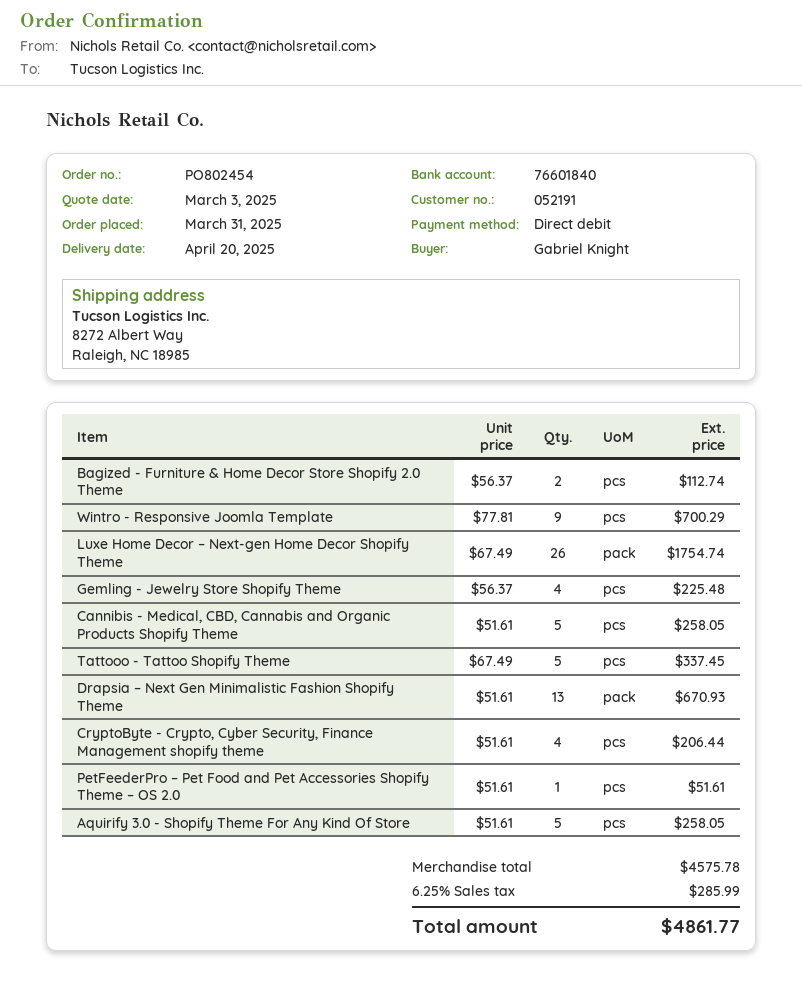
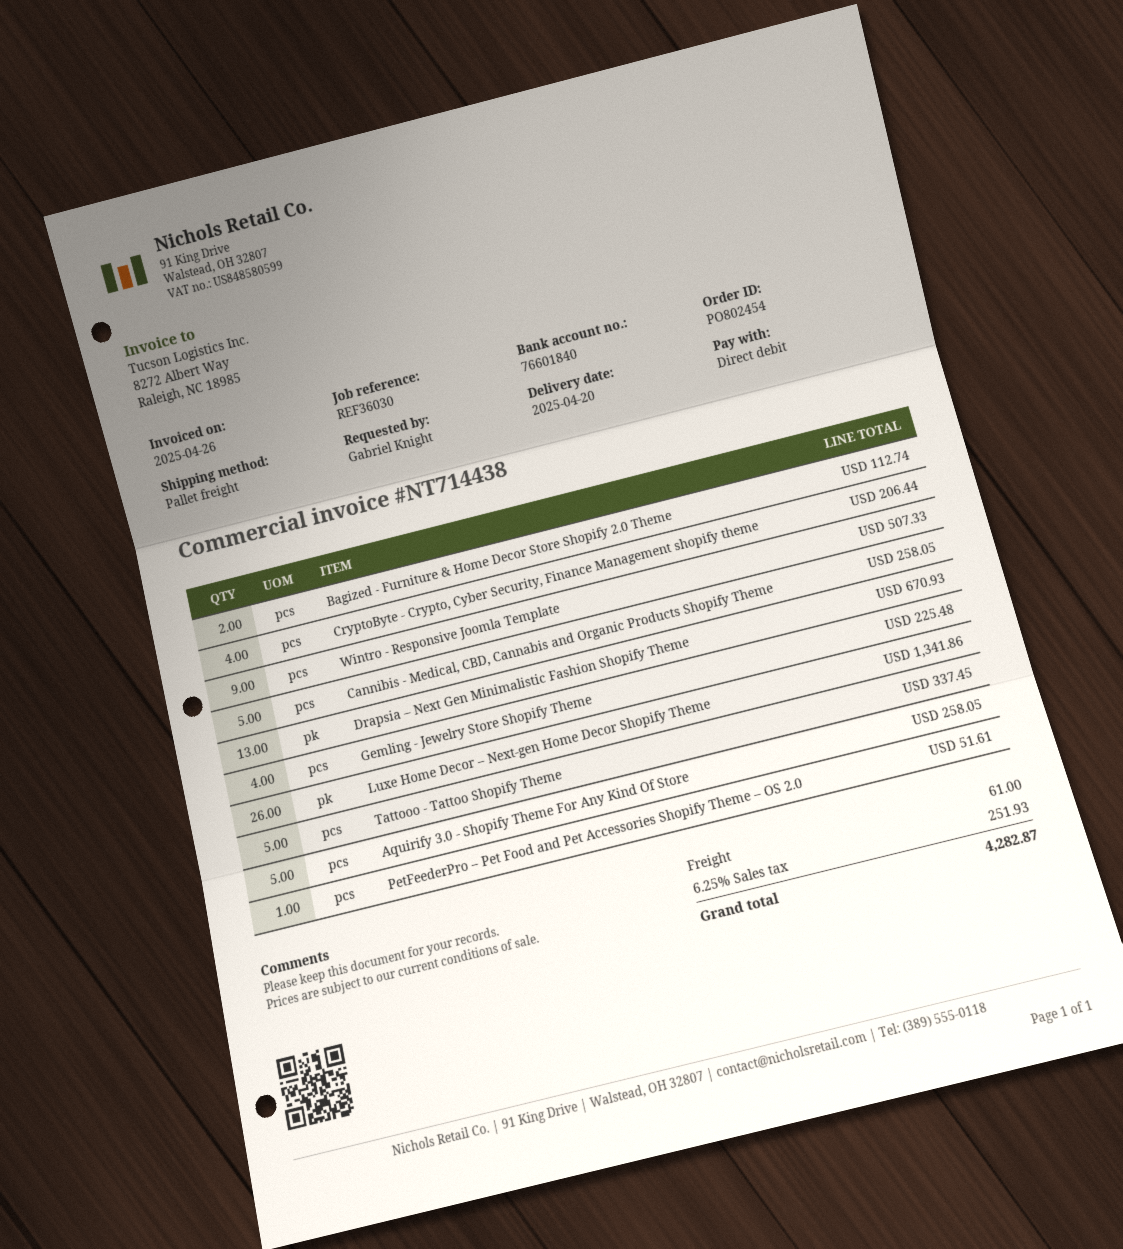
Wintro - Responsive Joomla Template: 9 for 700.29 -> 9 for 507.33
Luxe Home Decor – Next-gen Home Decor Shopify Theme: 26 for 1754.74 -> 26 for 1341.86
shipping: none -> 61.00
tax: 6.25% = 285.99 -> 6.25% = 251.93
total: 4861.77 -> 4282.87

